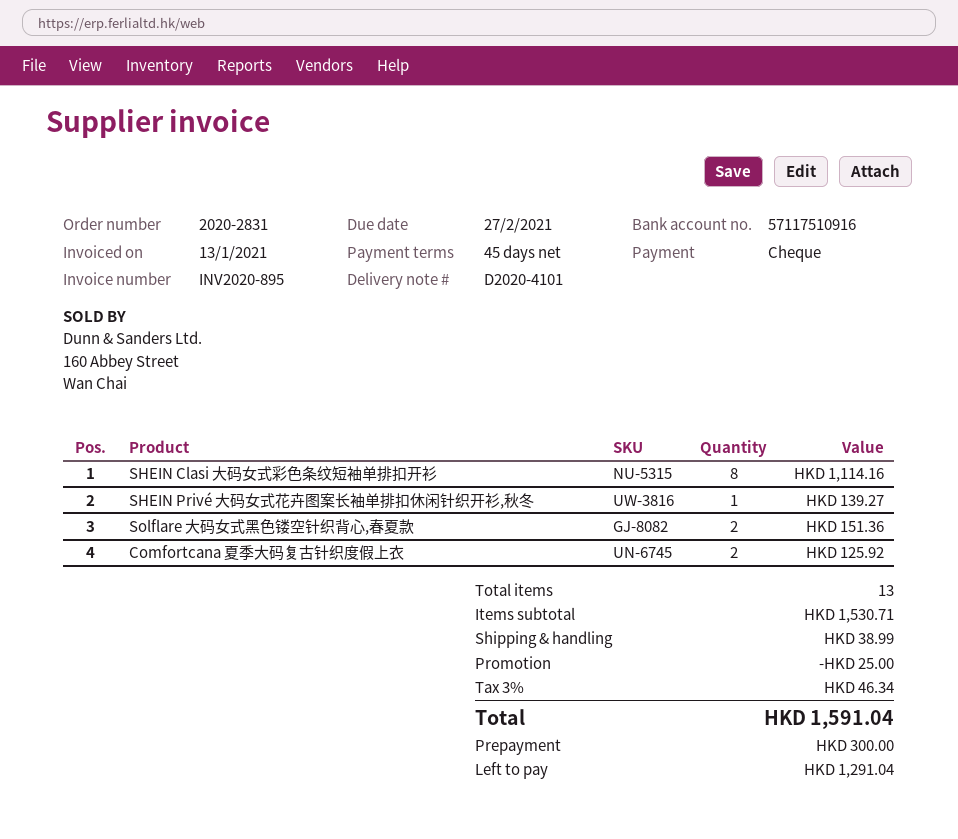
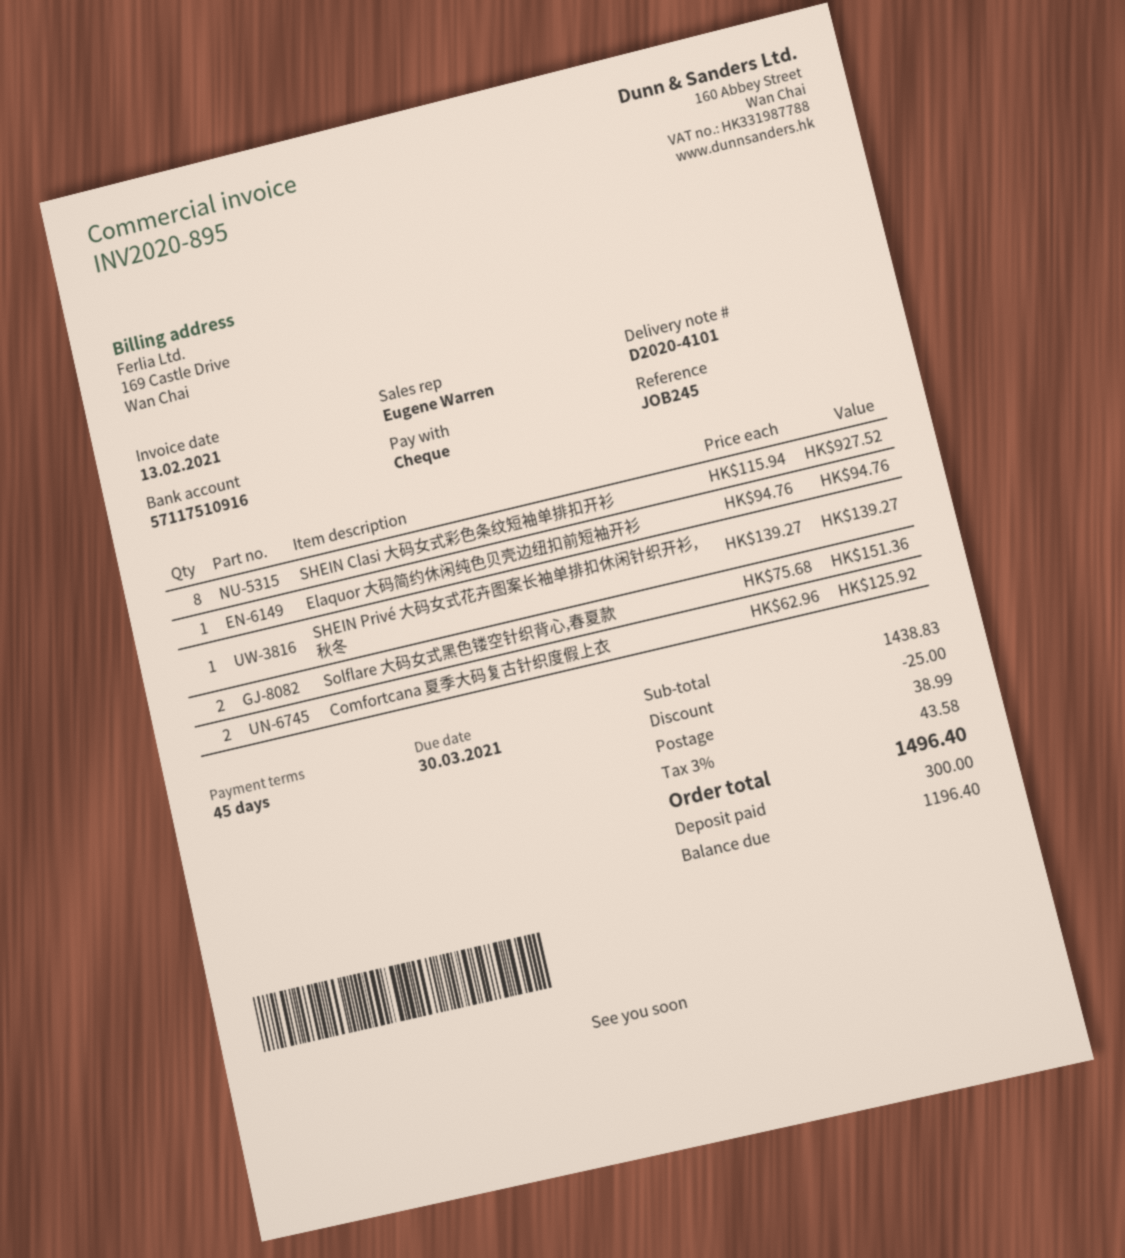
invoice date: 2021-01-13 -> 2021-02-13
due date: 2021-02-27 -> 2021-03-30
SHEIN Clasi 大码女式彩色条纹短袖单排扣开衫: 8 for 1114.16 -> 8 for 927.52
Elaquor 大码简约休闲纯色贝壳边纽扣前短袖开衫: none -> 1 for 94.76
subtotal: 1530.71 -> 1438.83
tax: 3% = 46.34 -> 3% = 43.58
total: 1591.04 -> 1496.40
balance: 1291.04 -> 1196.40

